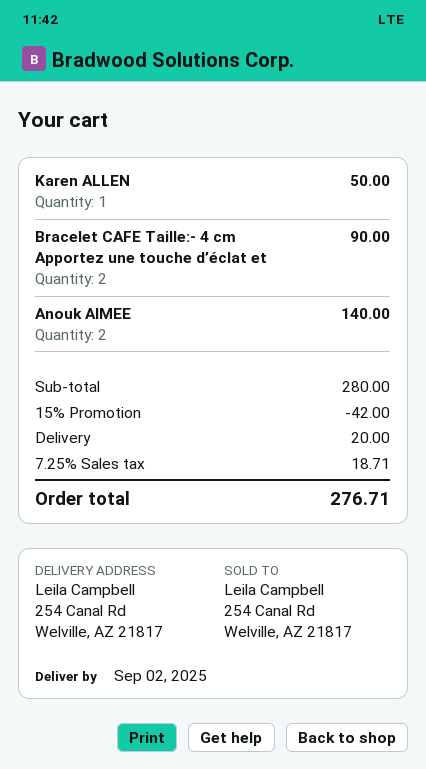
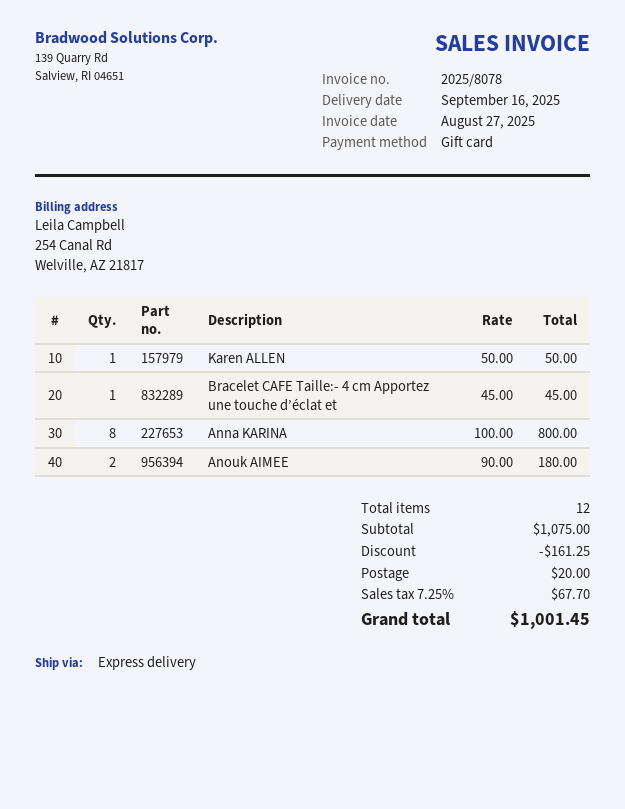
delivery date: 2025-09-02 -> 2025-09-16
Bracelet CAFE Taille:- 4 cm Apportez une touche d’éclat et: 2 for 90.00 -> 1 for 45.00
Anouk AIMEE: 2 for 140.00 -> 2 for 180.00
Anna KARINA: none -> 8 for 800.00
subtotal: 280.00 -> 1075.00
discount: 42.00 -> 161.25
tax: 7.25% = 18.71 -> 7.25% = 67.70
total: 276.71 -> 1001.45

